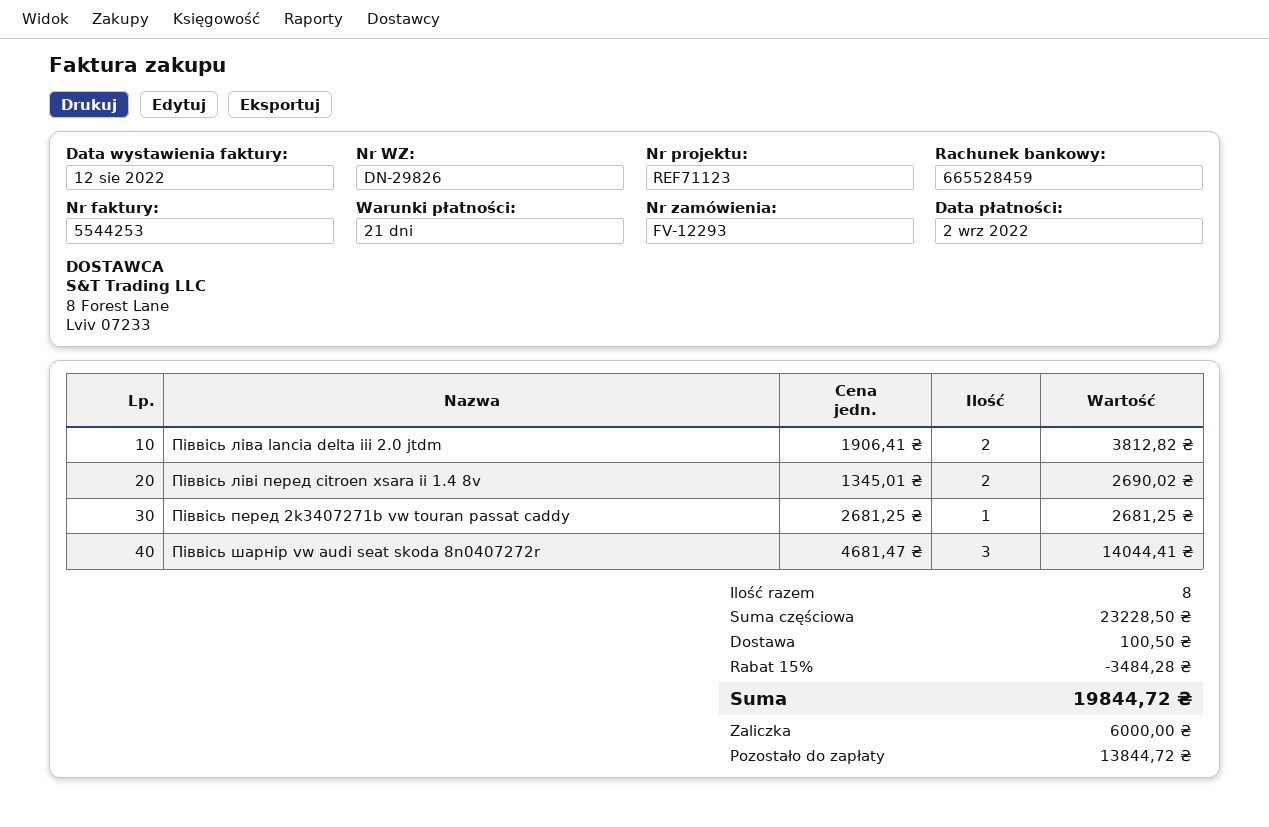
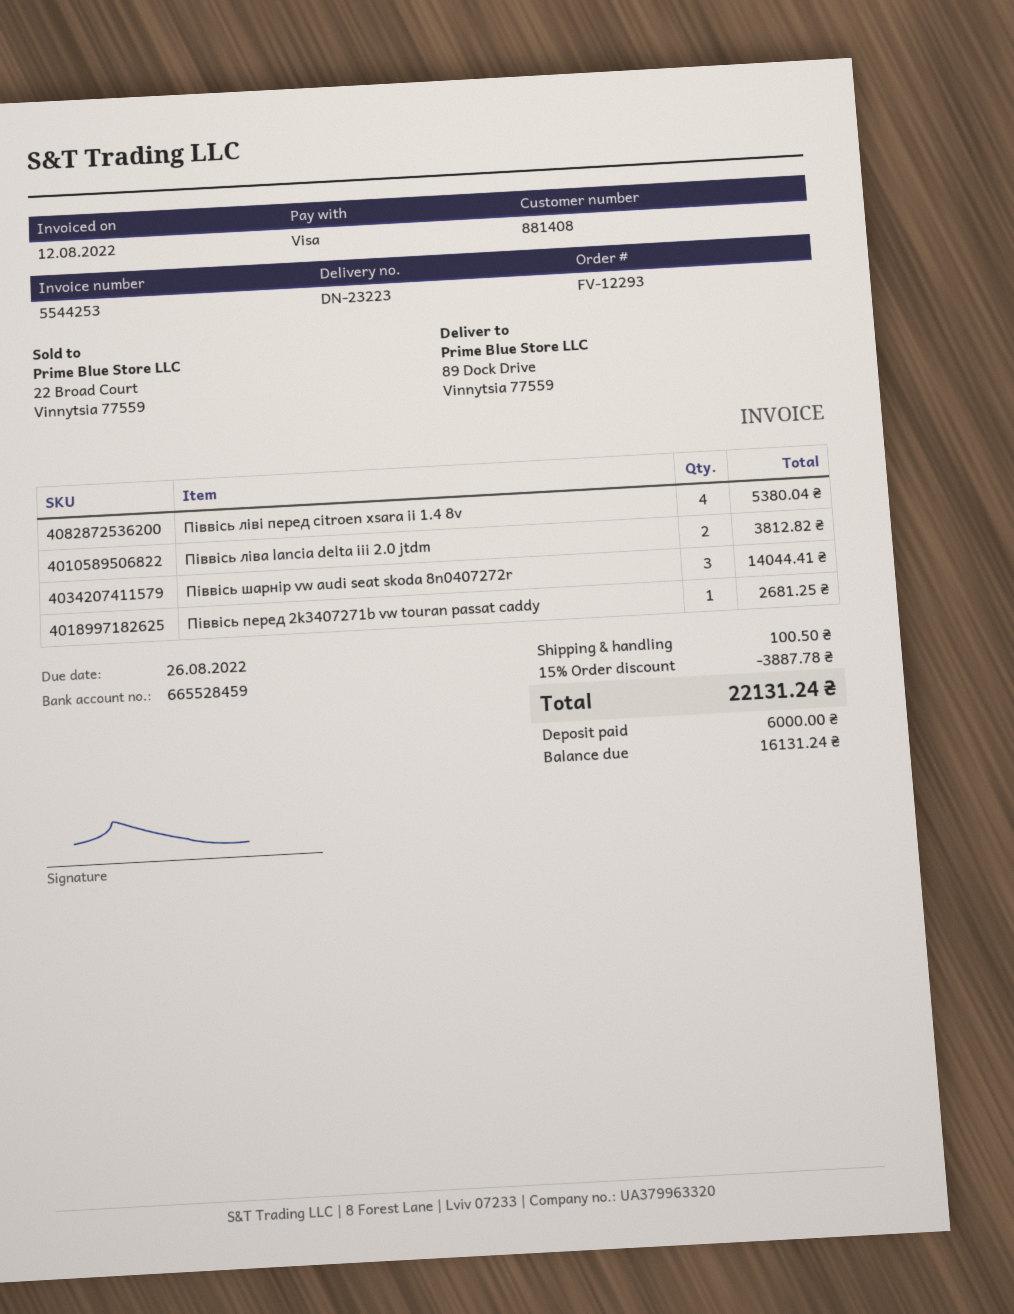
delivery note number: DN-29826 -> DN-23223
due date: 2022-09-02 -> 2022-08-26
Піввісь ліві перед citroen xsara ii 1.4 8v: 2 for 2690.02 -> 4 for 5380.04
discount: 15% = 3484.28 -> 15% = 3887.78
total: 19844.72 -> 22131.24
balance: 13844.72 -> 16131.24

